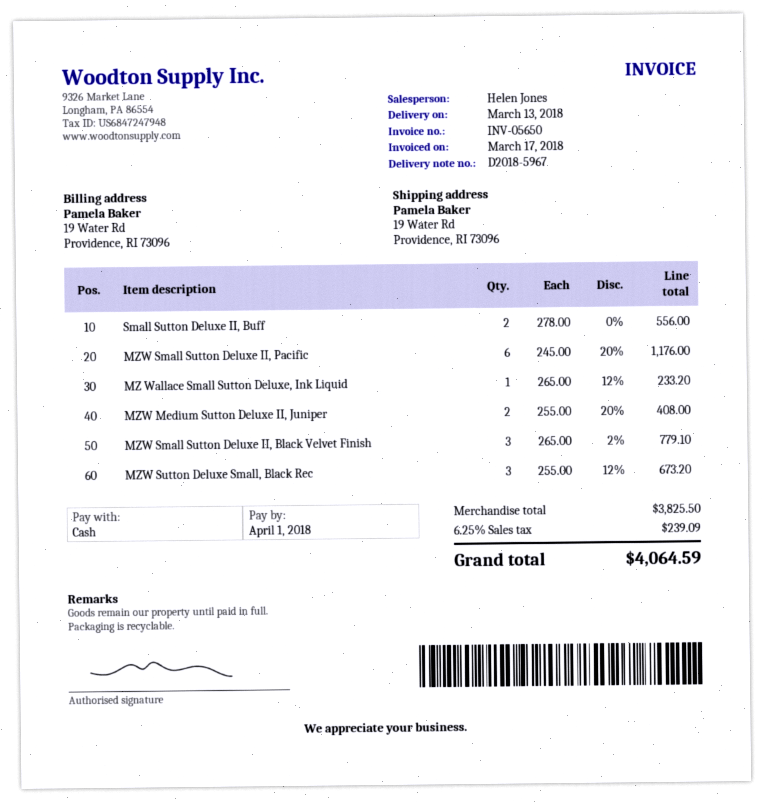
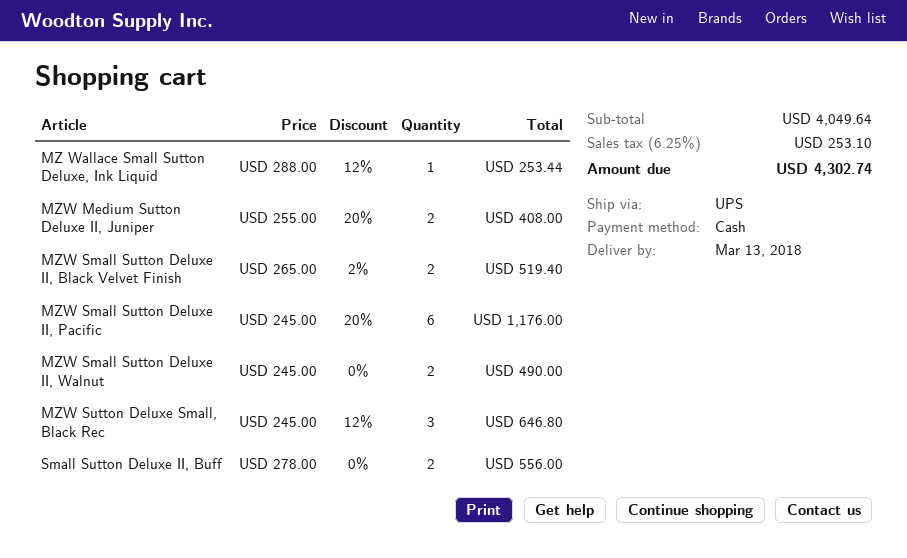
MZ Wallace Small Sutton Deluxe, Ink Liquid: 1 x 265.00 - 12% = 233.20 -> 1 x 288.00 - 12% = 253.44
MZW Small Sutton Deluxe II, Black Velvet Finish: 3 x 265.00 - 2% = 779.10 -> 2 x 265.00 - 2% = 519.40
MZW Sutton Deluxe Small, Black Rec: 3 x 255.00 - 12% = 673.20 -> 3 x 245.00 - 12% = 646.80
MZW Small Sutton Deluxe II, Walnut: none -> 2 x 245.00 = 490.00
subtotal: 3825.50 -> 4049.64
tax: 6.25% = 239.09 -> 6.25% = 253.10
total: 4064.59 -> 4302.74

